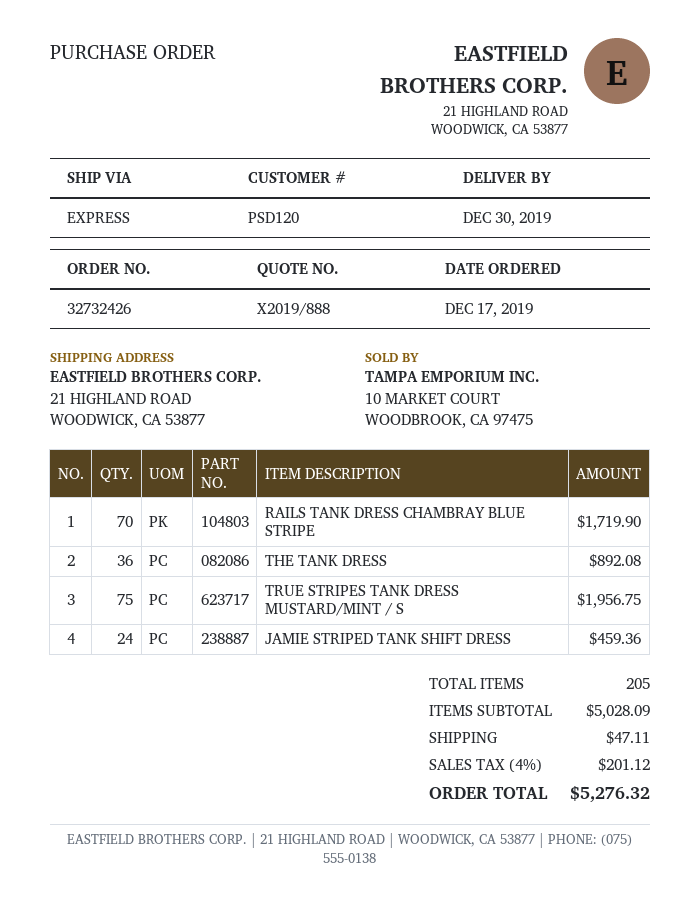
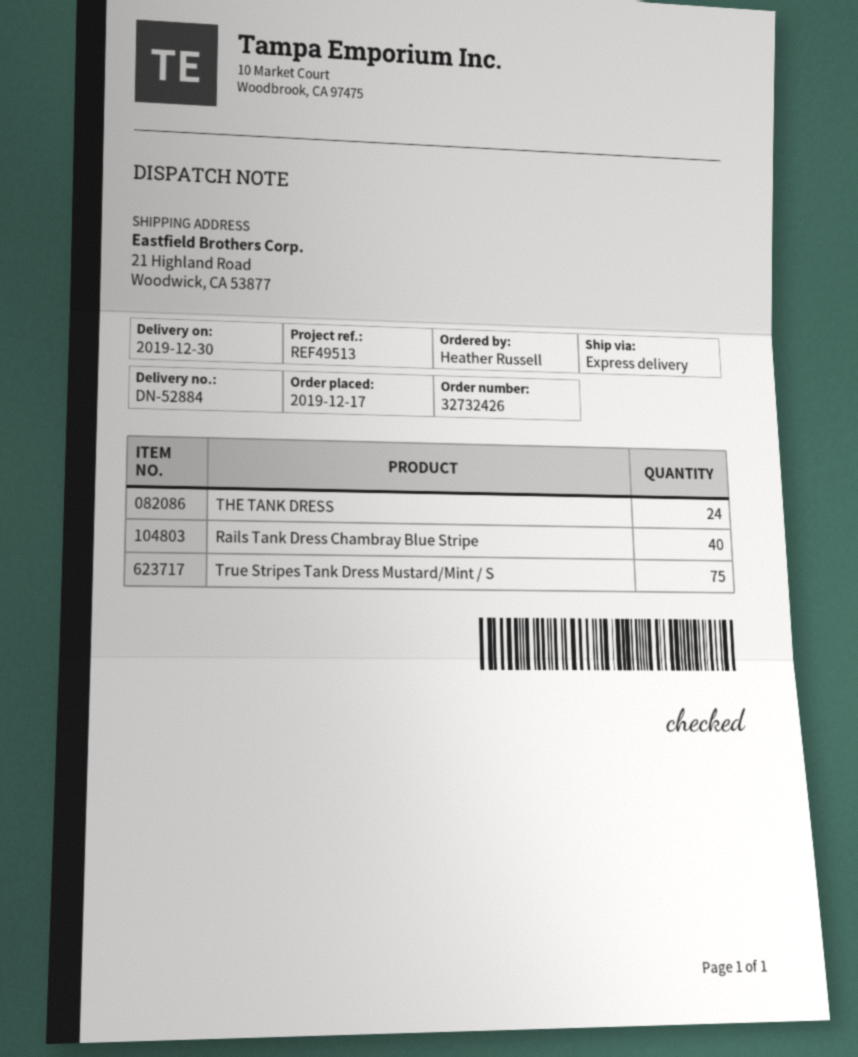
RAILS TANK DRESS CHAMBRAY BLUE STRIPE: 70 -> 40
THE TANK DRESS: 36 -> 24
JAMIE STRIPED TANK SHIFT DRESS: 24 -> none

